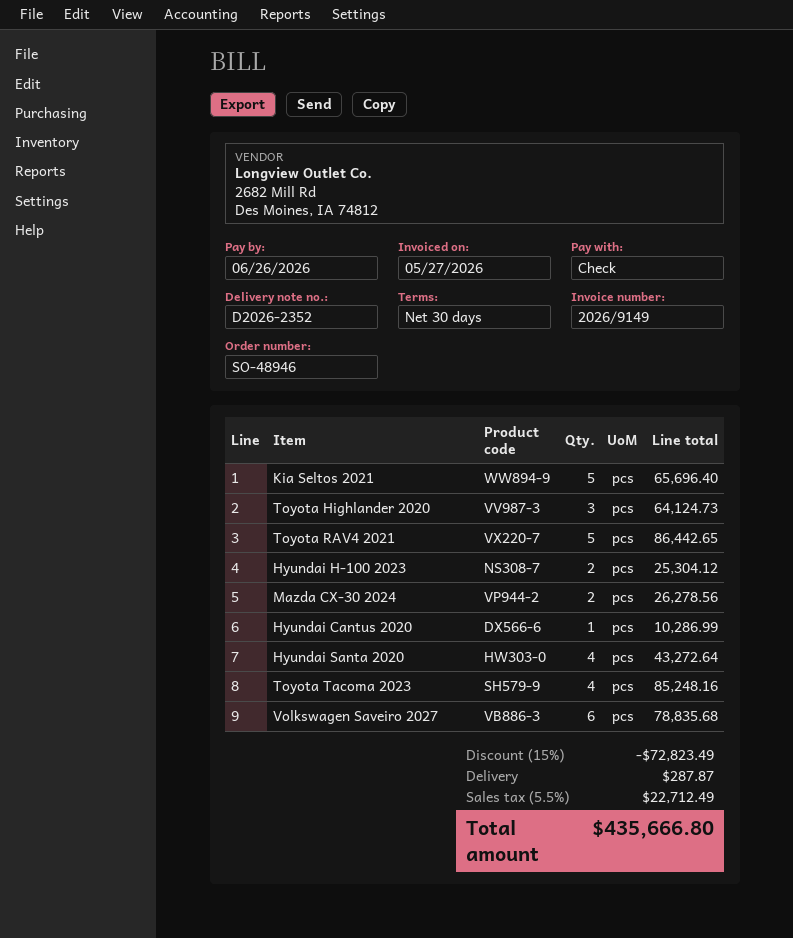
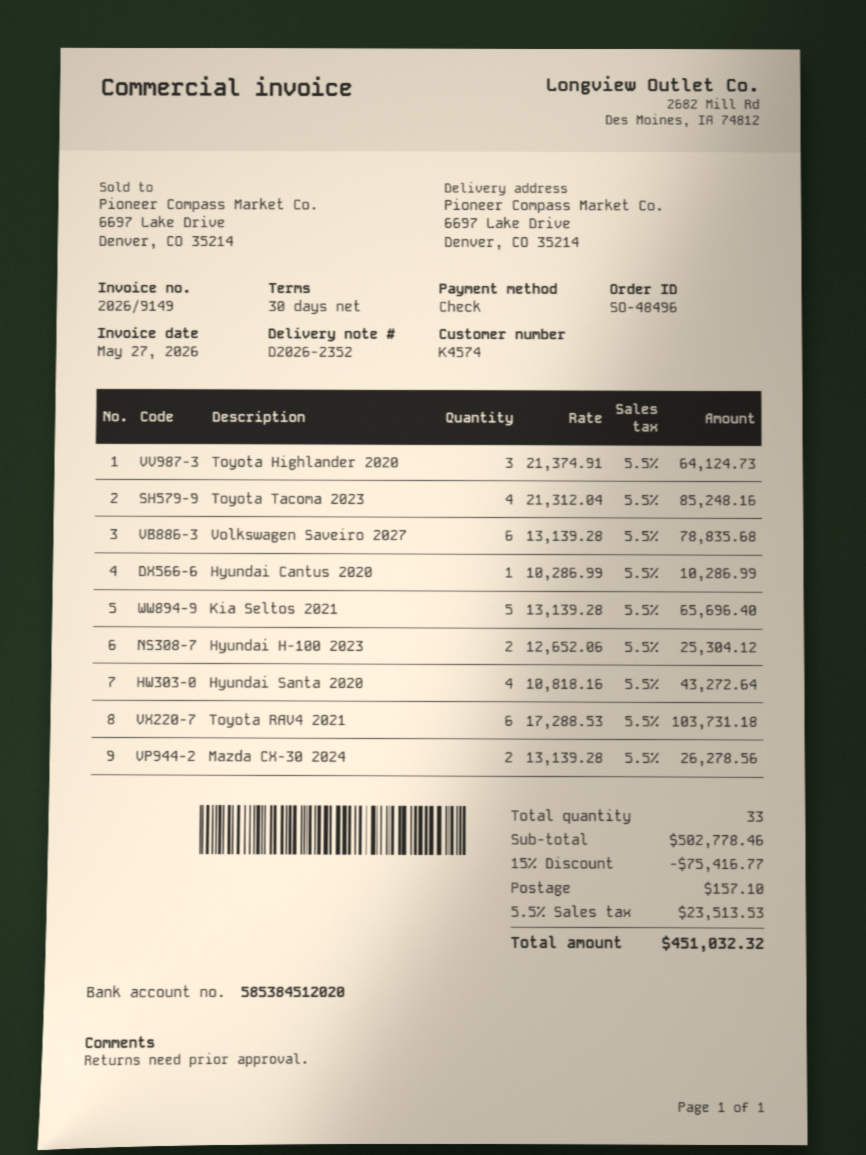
order number: SO-48946 -> SO-48496
Toyota RAV4 2021: 5 for 86442.65 -> 6 for 103731.18
discount: 15% = 72823.49 -> 15% = 75416.77
shipping: 287.87 -> 157.10
tax: 5.5% = 22712.49 -> 5.5% = 23513.53
total: 435666.80 -> 451032.32

